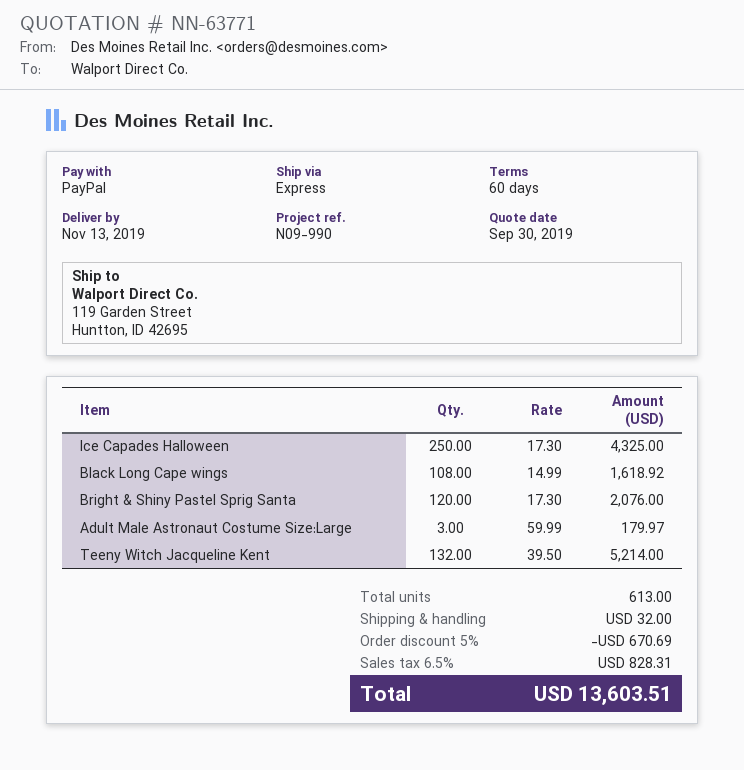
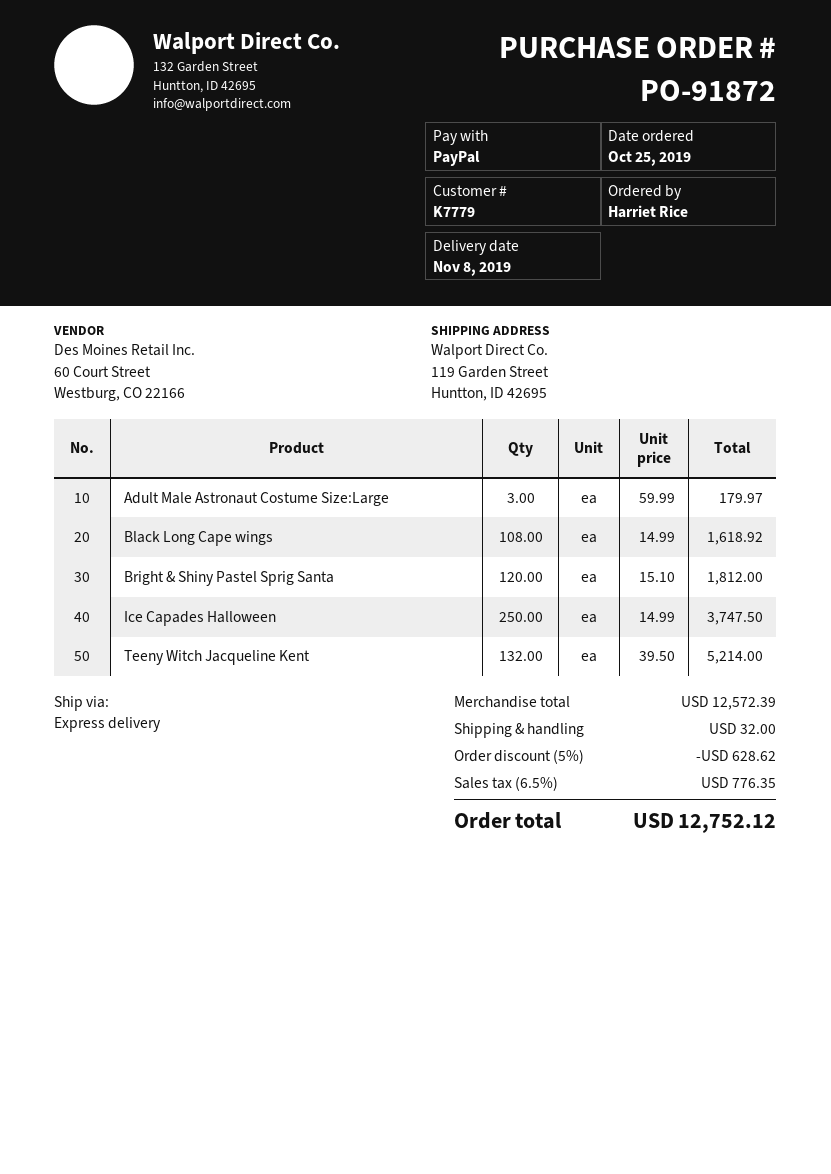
delivery date: 2019-11-13 -> 2019-11-08
Ice Capades Halloween: 250 x 17.30 = 4325.00 -> 250 x 14.99 = 3747.50
Bright & Shiny Pastel Sprig Santa: 120 x 17.30 = 2076.00 -> 120 x 15.10 = 1812.00
discount: 5% = 670.69 -> 5% = 628.62
tax: 6.5% = 828.31 -> 6.5% = 776.35
total: 13603.51 -> 12752.12

